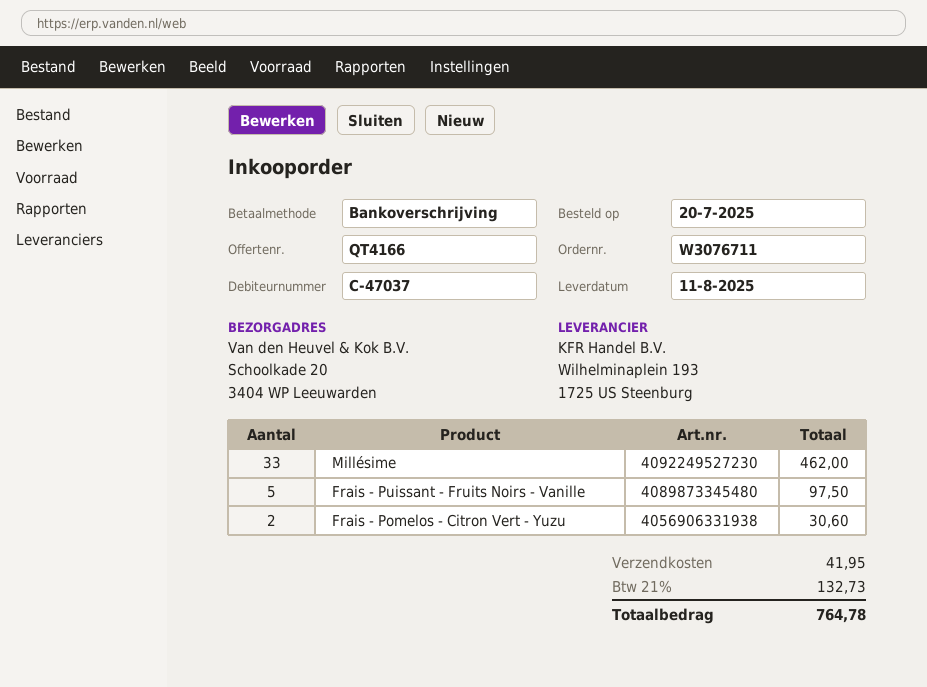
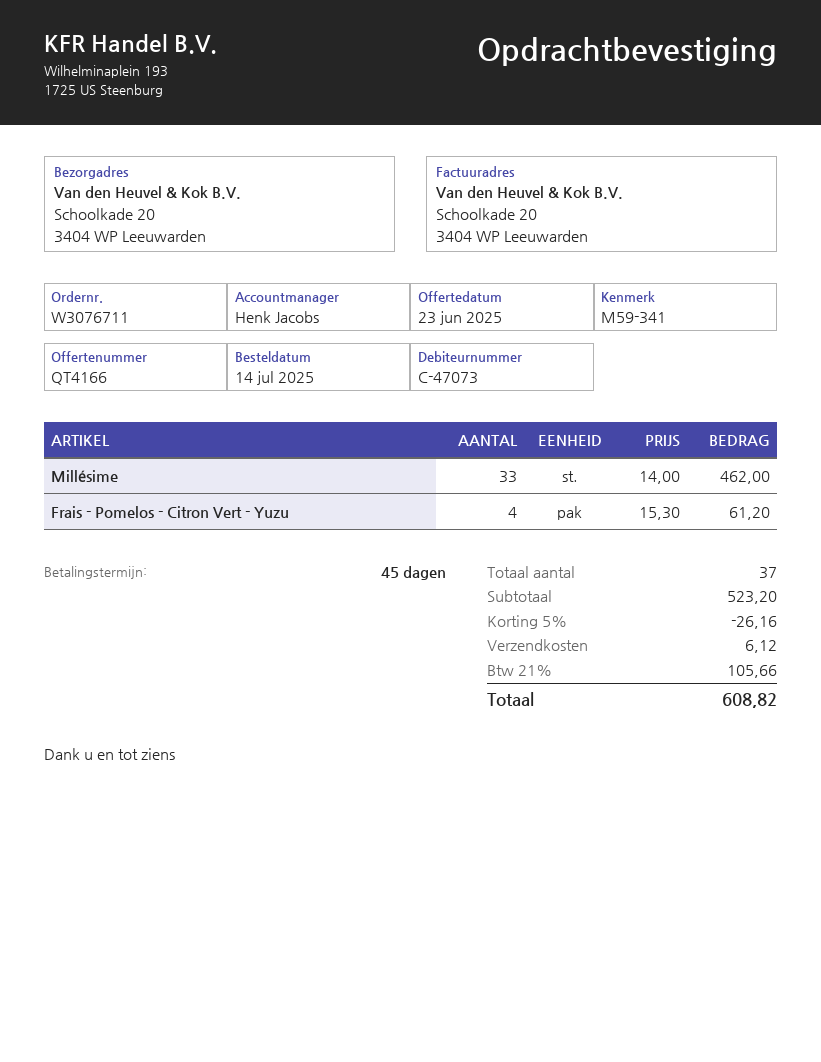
order date: 2025-07-20 -> 2025-07-14
customer number: C-47037 -> C-47073
Frais - Puissant - Fruits Noirs - Vanille: 5 for 97.50 -> none
Frais - Pomelos - Citron Vert - Yuzu: 2 for 30.60 -> 4 for 61.20
discount: none -> 5% = 26.16
shipping: 41.95 -> 6.12
tax: 21% = 132.73 -> 21% = 105.66
total: 764.78 -> 608.82

